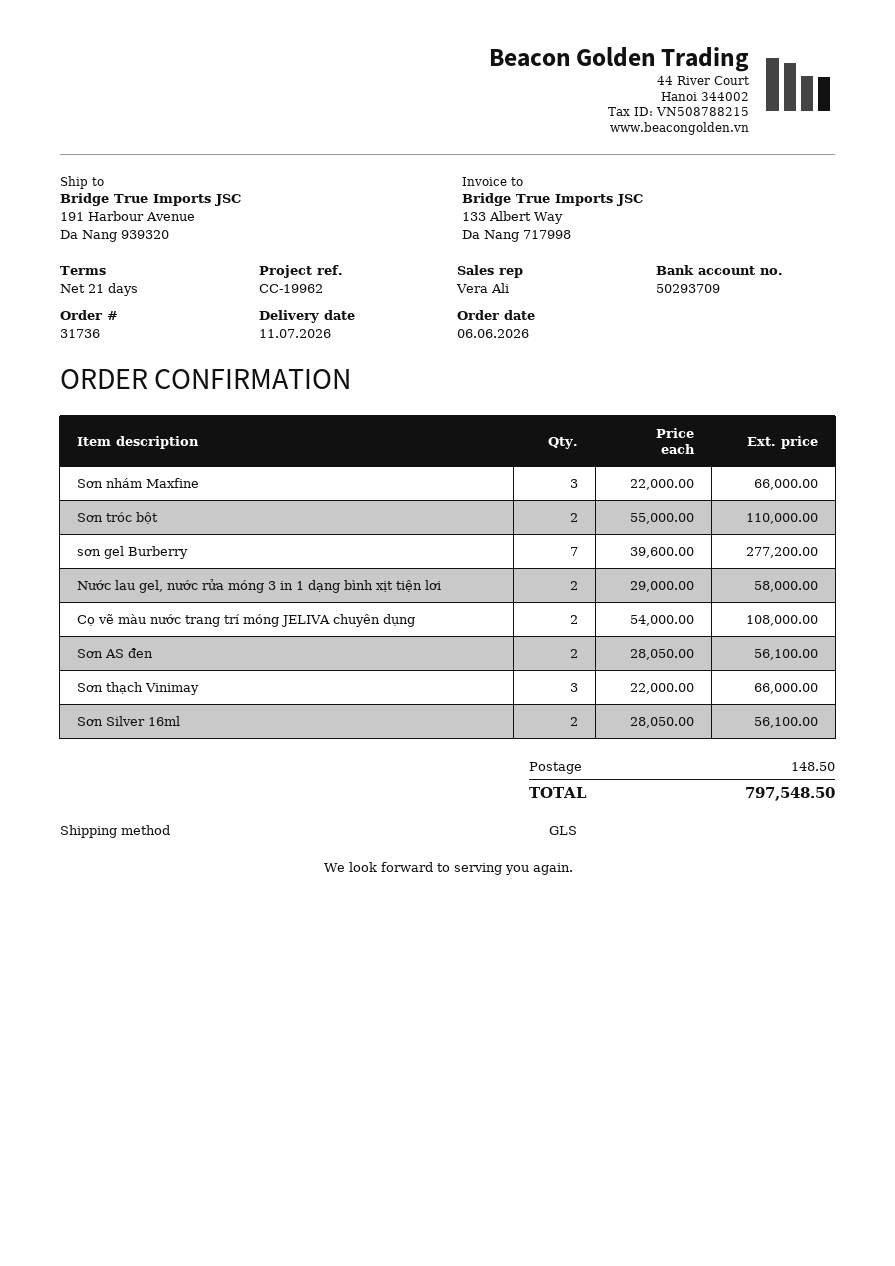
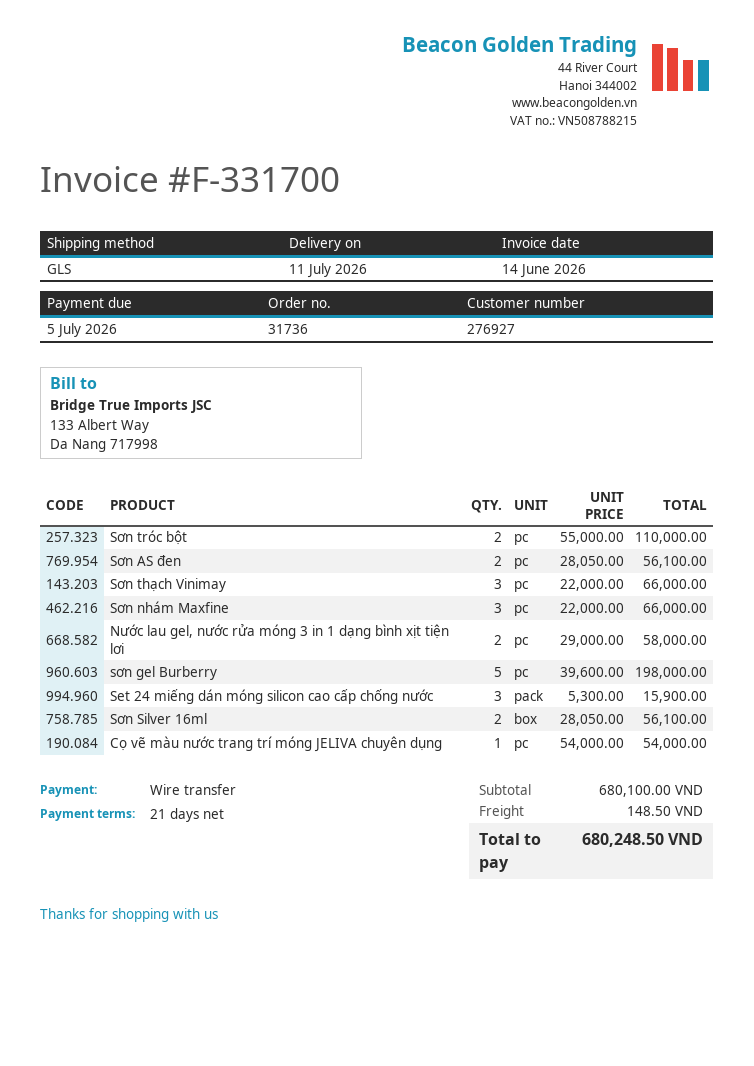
sơn gel Burberry: 7 x 39600.00 = 277200.00 -> 5 x 39600.00 = 198000.00
Cọ vẽ màu nước trang trí móng JELIVA chuyên dụng: 2 x 54000.00 = 108000.00 -> 1 x 54000.00 = 54000.00
Set 24 miếng dán móng silicon cao cấp chống nước: none -> 3 x 5300.00 = 15900.00
total: 797548.50 -> 680248.50

